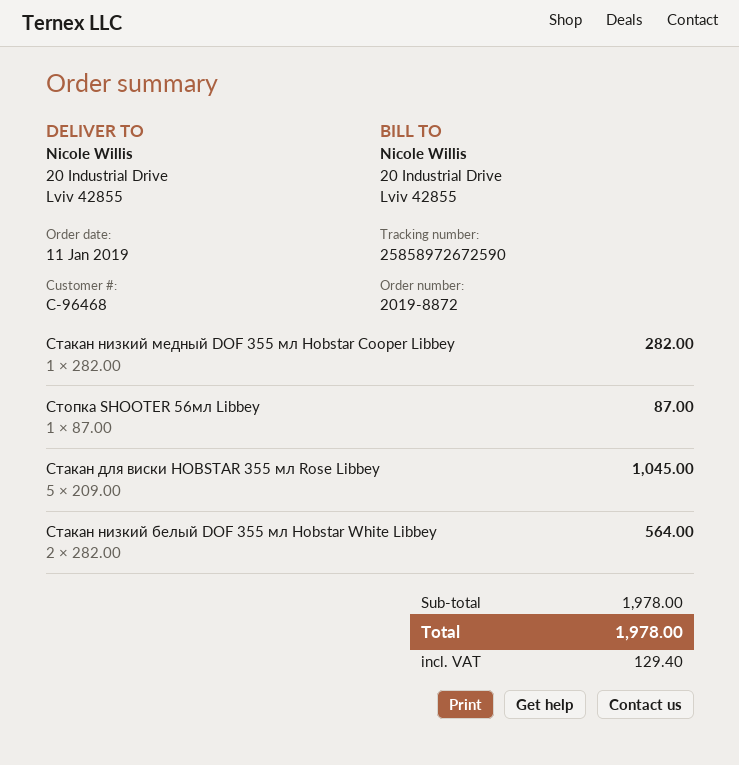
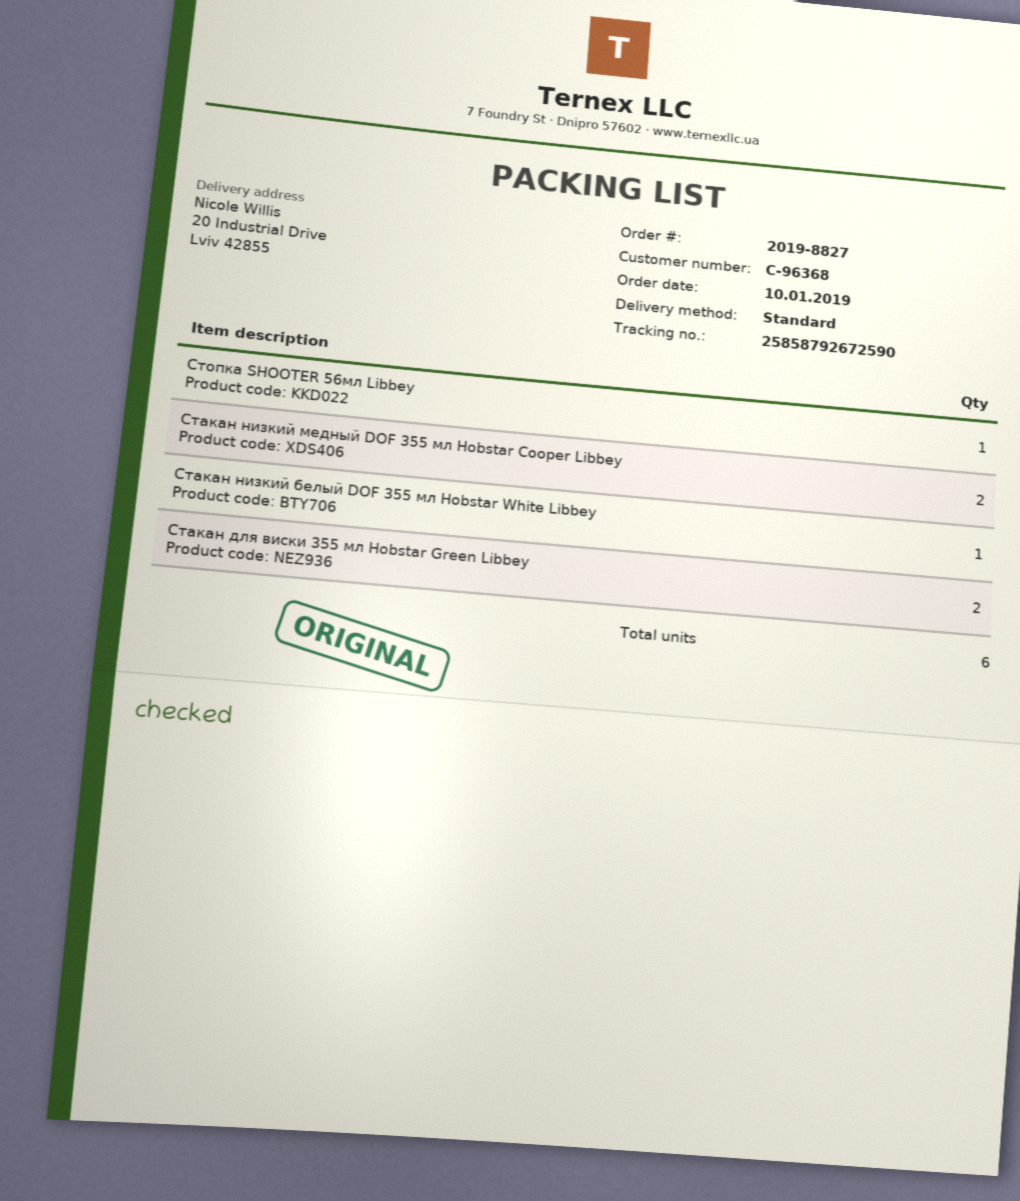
order number: 2019-8872 -> 2019-8827
order date: 2019-01-11 -> 2019-01-10
customer number: C-96468 -> C-96368
tracking number: 25858972672590 -> 25858792672590
Стакан низкий медный DOF 355 мл Hobstar Cooper Libbey: 1 -> 2
Стакан для виски HOBSTAR 355 мл Rose Libbey: 5 -> none
Стакан низкий белый DOF 355 мл Hobstar White Libbey: 2 -> 1
Стакан для виски 355 мл Hobstar Green Libbey: none -> 2

